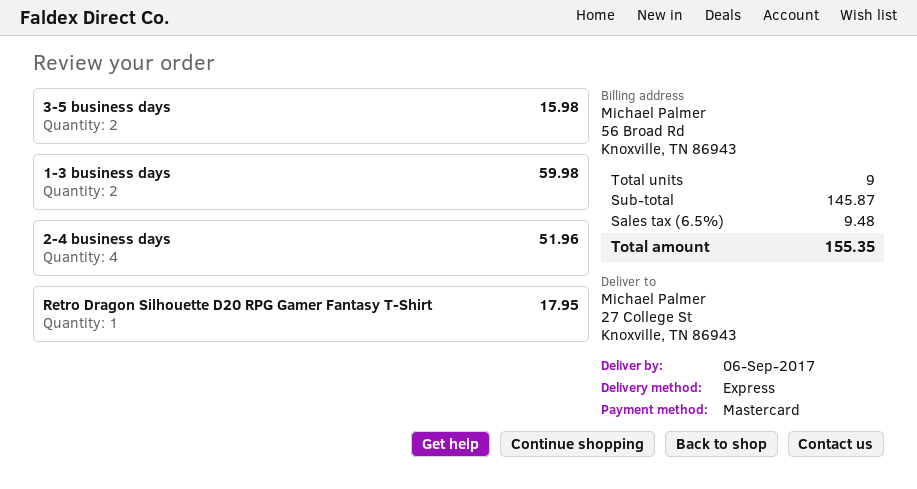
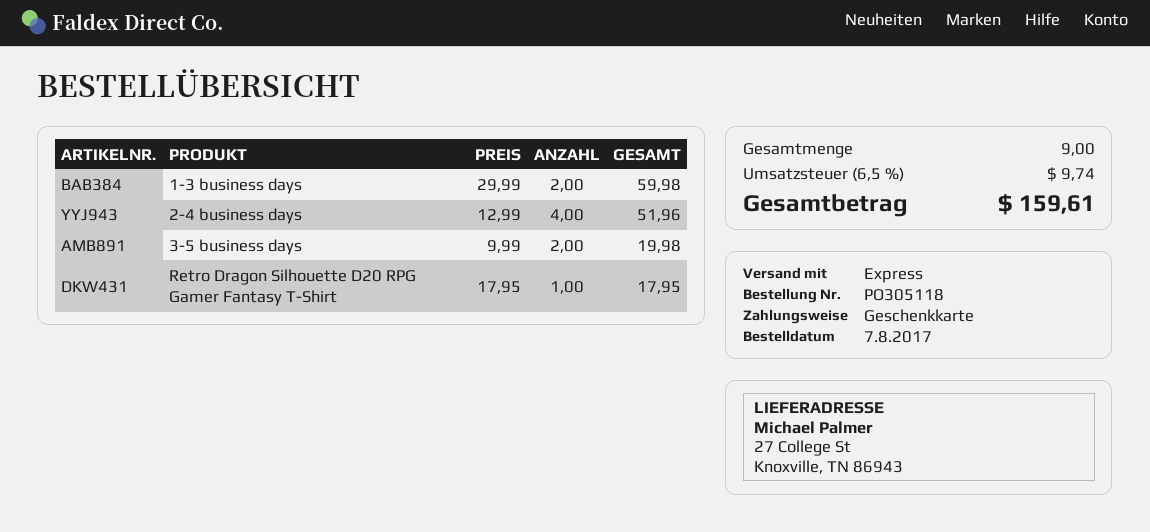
payment method: Mastercard -> gift card
3-5 business days: 2 for 15.98 -> 2 for 19.98
tax: 6.5% = 9.48 -> 6.5% = 9.74
total: 155.35 -> 159.61

